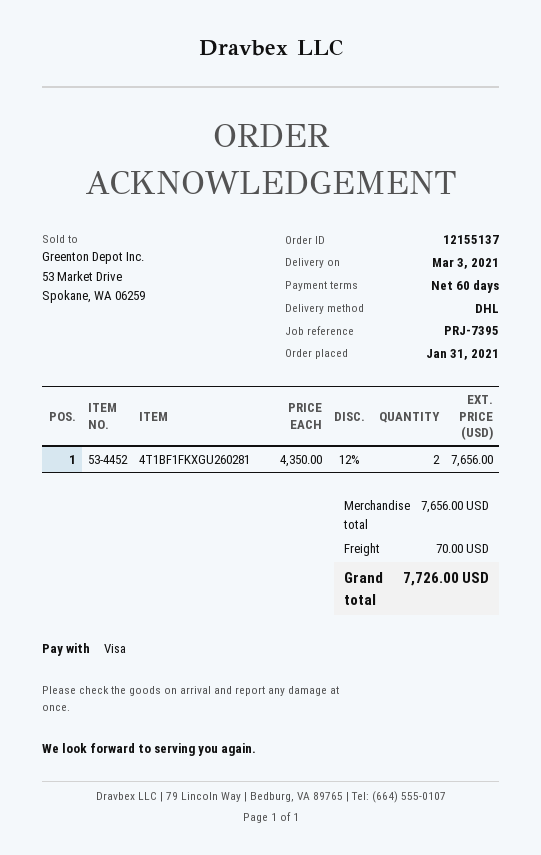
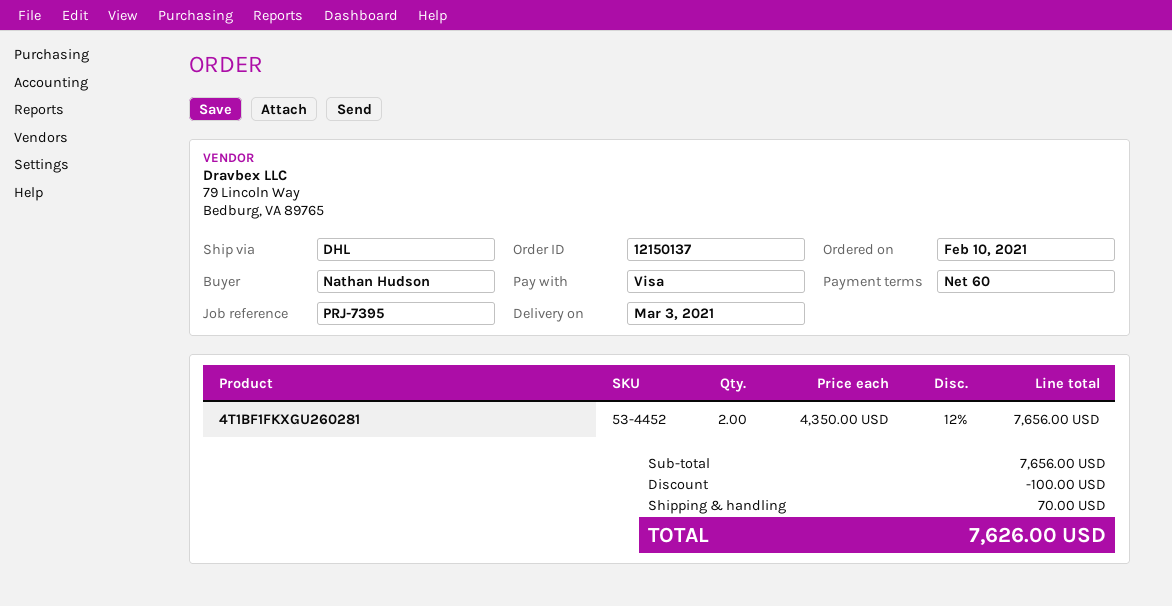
order number: 12155137 -> 12150137
order date: 2021-01-31 -> 2021-02-10
discount: none -> 100.00
total: 7726.00 -> 7626.00

